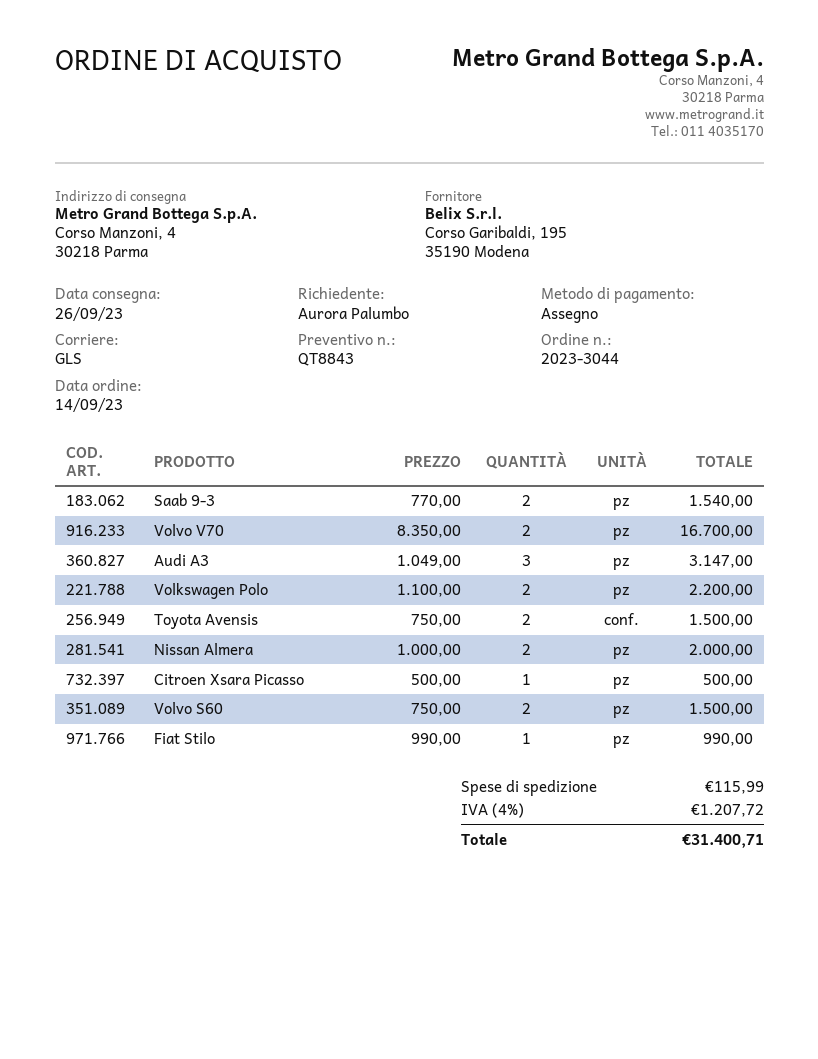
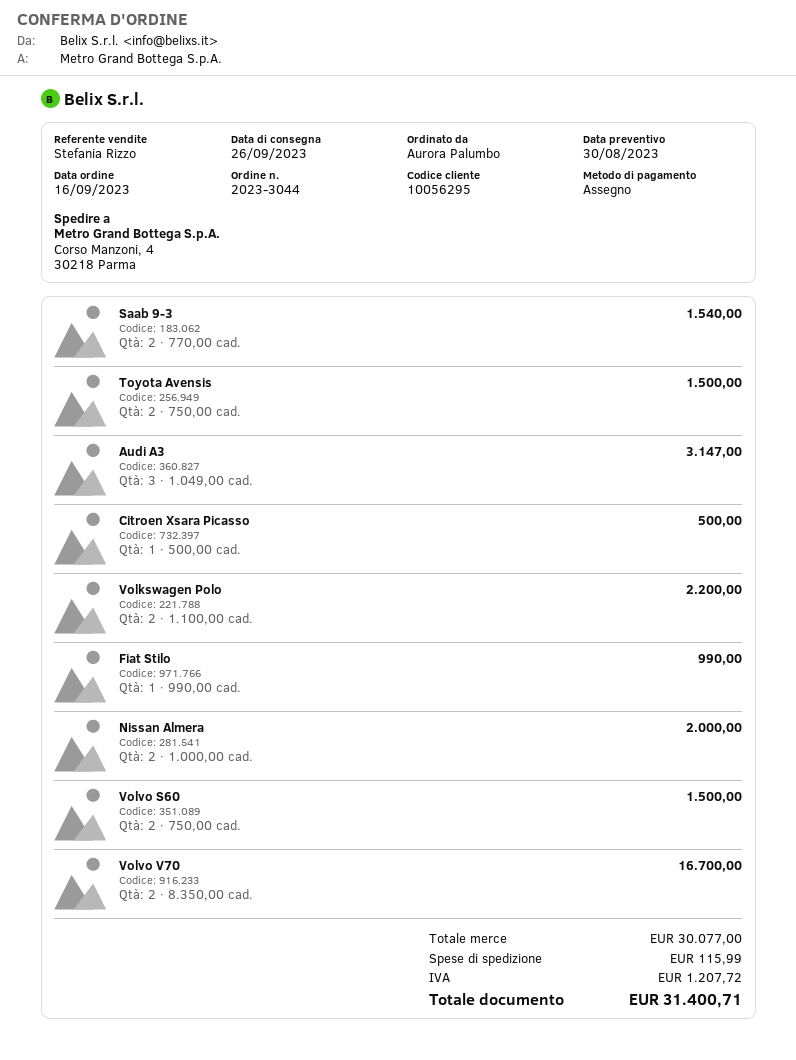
order date: 2023-09-14 -> 2023-09-16

